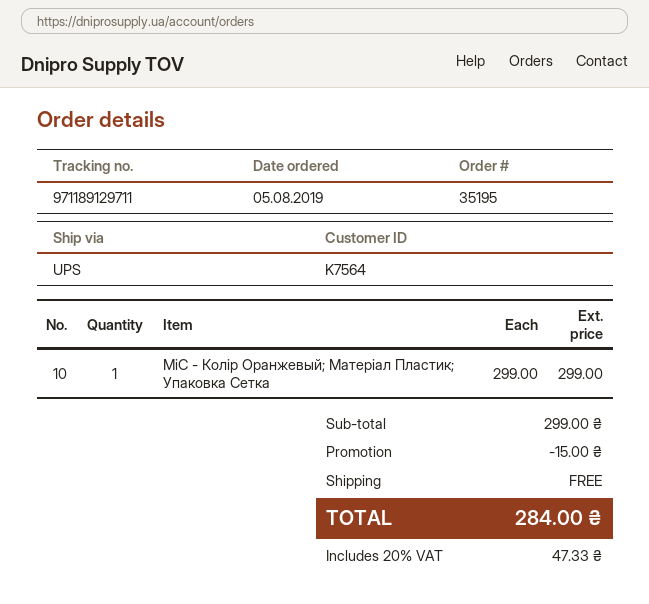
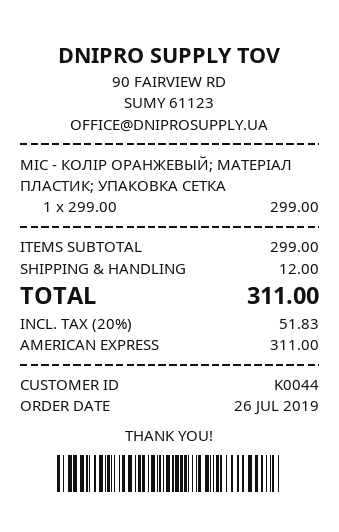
order date: 2019-08-05 -> 2019-07-26
customer number: K7564 -> K0044
discount: 15.00 -> none
shipping: 0.00 -> 12.00
tax: 20% = 47.33 -> 20% = 51.83
total: 284.00 -> 311.00

